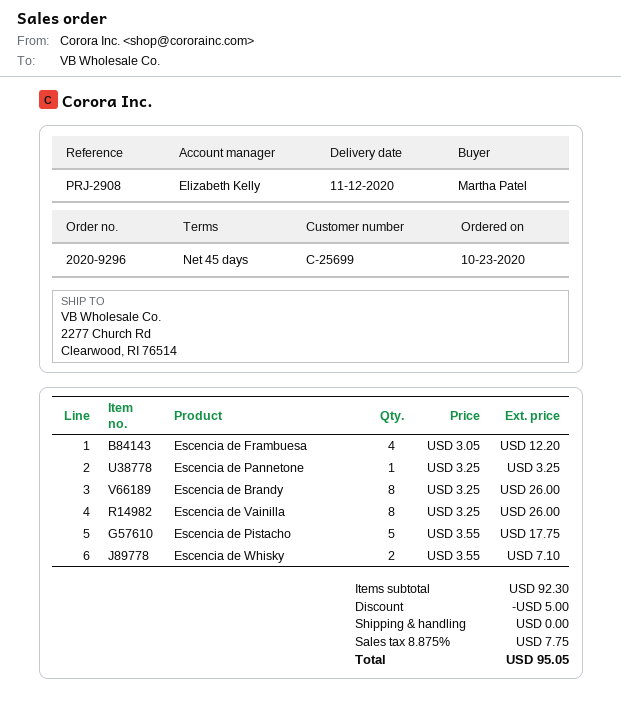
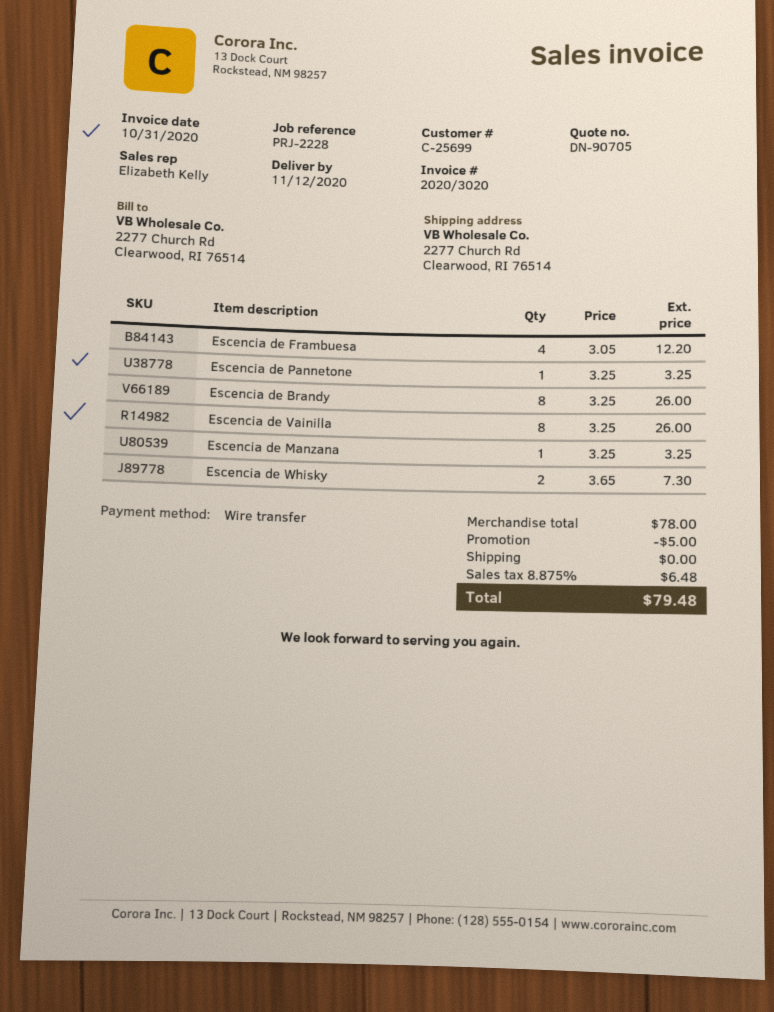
reference: PRJ-2908 -> PRJ-2228
Escencia de Pistacho: 5 x 3.55 = 17.75 -> none
Escencia de Whisky: 2 x 3.55 = 7.10 -> 2 x 3.65 = 7.30
Escencia de Manzana: none -> 1 x 3.25 = 3.25
subtotal: 92.30 -> 78.00
tax: 8.875% = 7.75 -> 8.875% = 6.48
total: 95.05 -> 79.48

